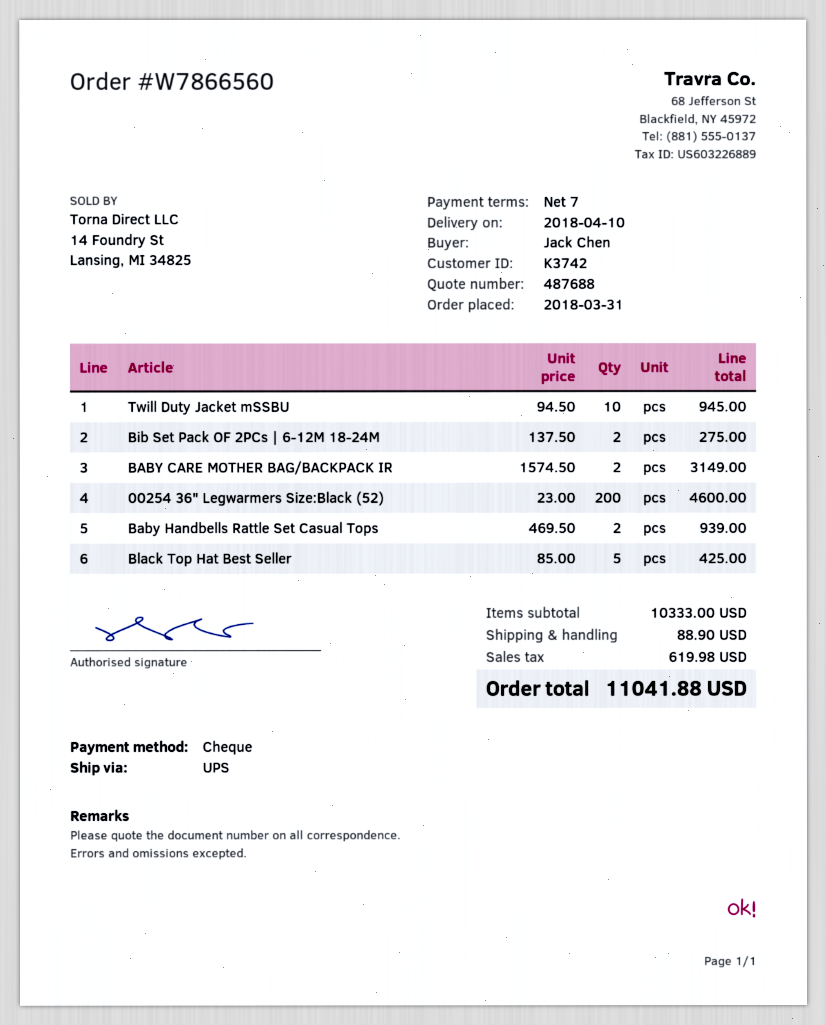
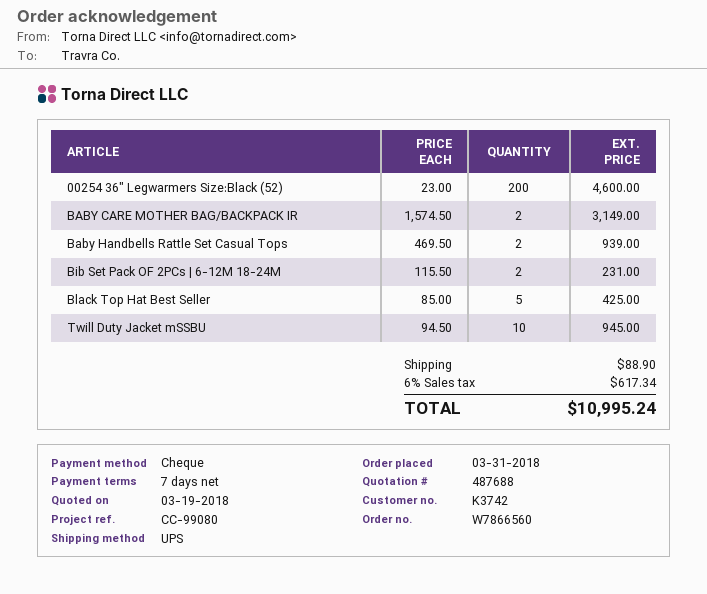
Bib Set Pack OF 2PCs | 6-12M 18-24M: 2 x 137.50 = 275.00 -> 2 x 115.50 = 231.00
tax: 619.98 -> 617.34
total: 11041.88 -> 10995.24

